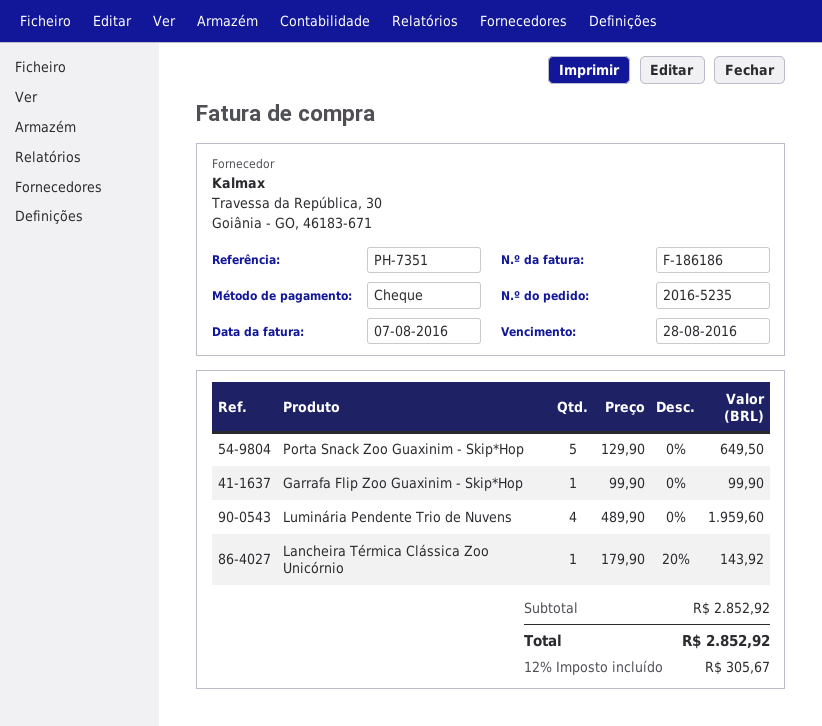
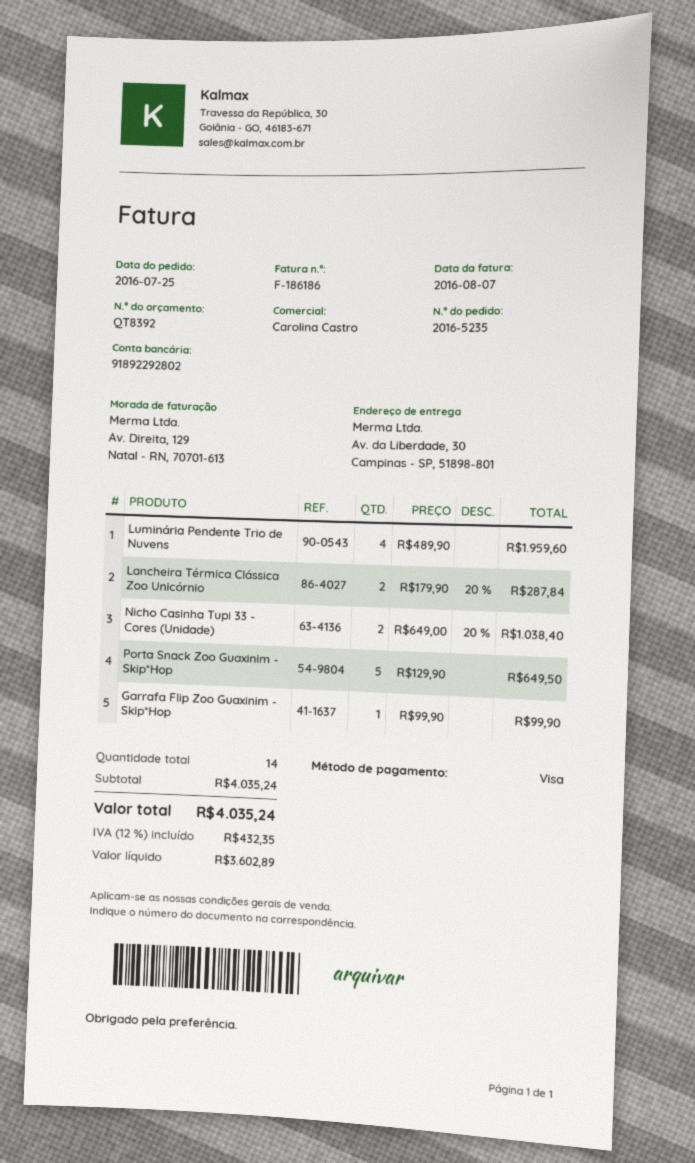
payment method: cheque -> Visa
Lancheira Térmica Clássica Zoo Unicórnio: 1 x 179.90 - 20% = 143.92 -> 2 x 179.90 - 20% = 287.84
Nicho Casinha Tupi 33 - Cores (Unidade): none -> 2 x 649.00 - 20% = 1038.40
subtotal: 2852.92 -> 4035.24
tax: 12% = 305.67 -> 12% = 432.35
total: 2852.92 -> 4035.24

